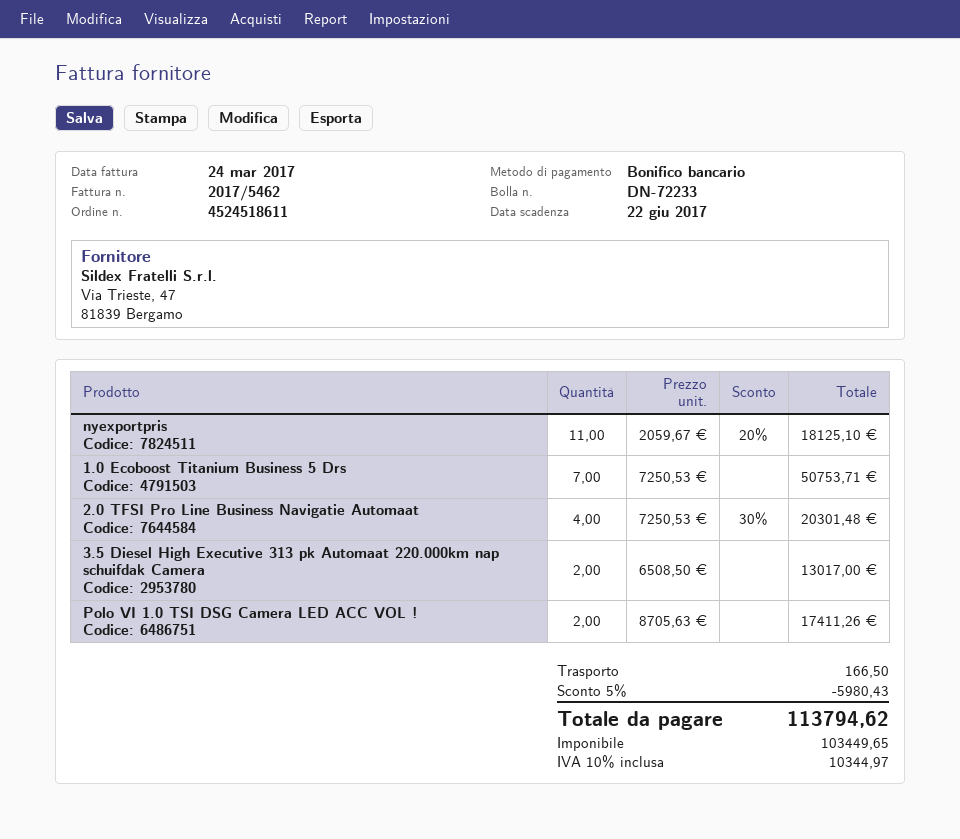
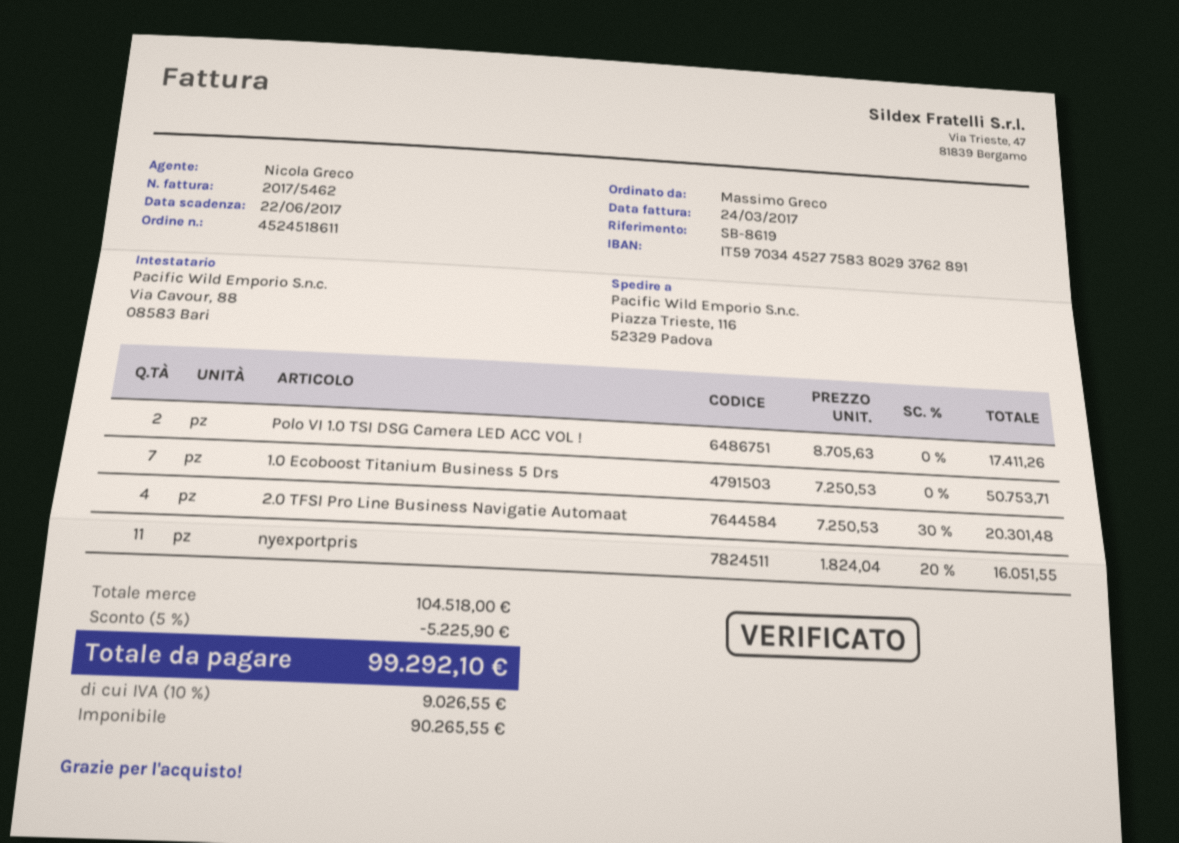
nyexportpris: 11 x 2059.67 - 20% = 18125.10 -> 11 x 1824.04 - 20% = 16051.55
3.5 Diesel High Executive 313 pk Automaat 220.000km nap schuifdak Camera: 2 x 6508.50 = 13017.00 -> none
discount: 5% = 5980.43 -> 5% = 5225.90
shipping: 166.50 -> none
net: 103449.65 -> 90265.55
tax: 10% = 10344.97 -> 10% = 9026.55
total: 113794.62 -> 99292.10

